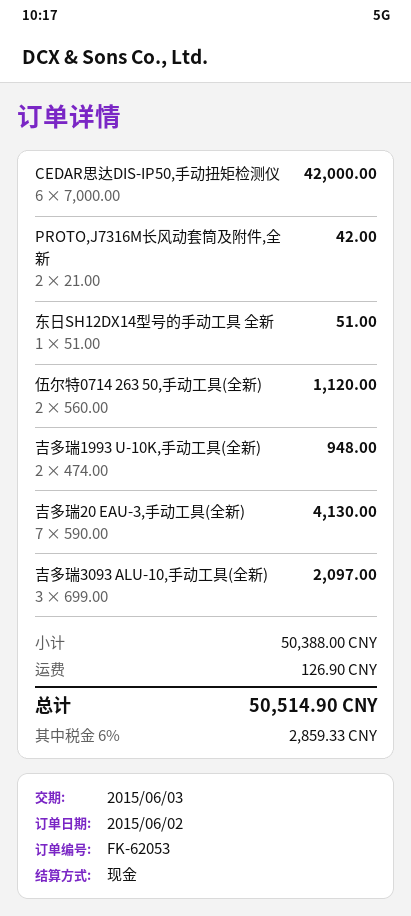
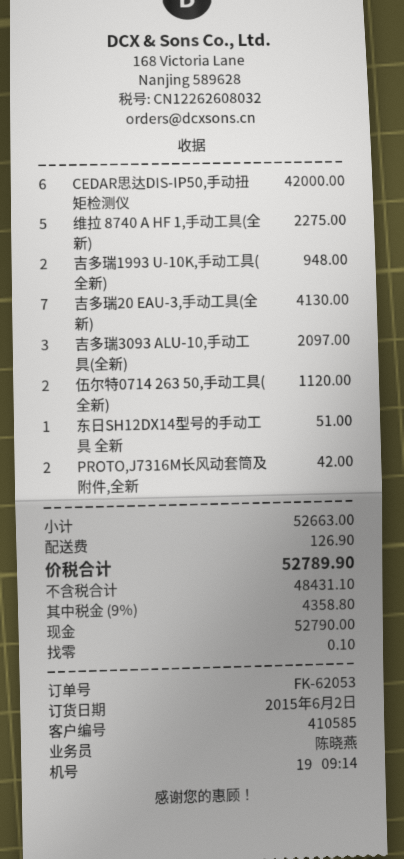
维拉 8740 A HF 1,手动工具(全新): none -> 5 for 2275.00
subtotal: 50388.00 -> 52663.00
tax: 6% = 2859.33 -> 9% = 4358.80
total: 50514.90 -> 52789.90

